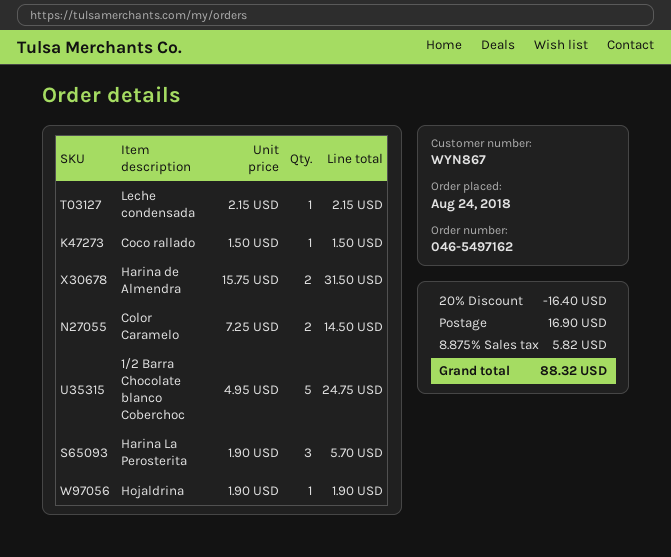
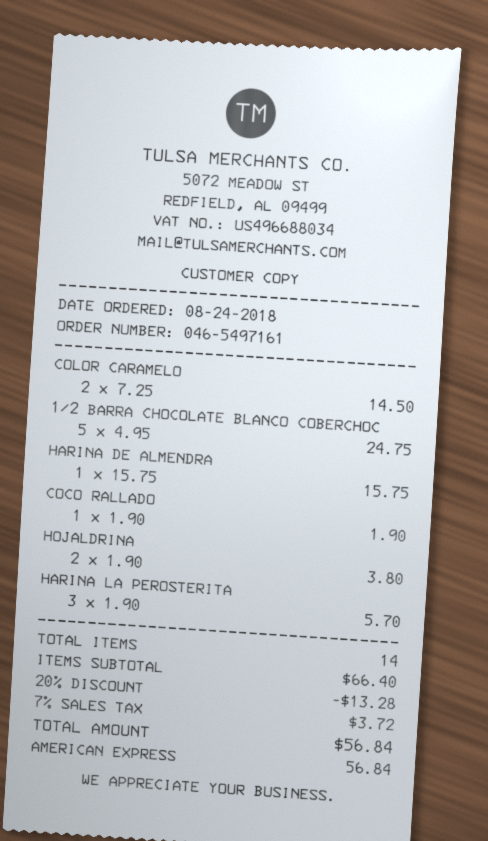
order number: 046-5497162 -> 046-5497161
Leche condensada: 1 x 2.15 = 2.15 -> none
Coco rallado: 1 x 1.50 = 1.50 -> 1 x 1.90 = 1.90
Harina de Almendra: 2 x 15.75 = 31.50 -> 1 x 15.75 = 15.75
Hojaldrina: 1 x 1.90 = 1.90 -> 2 x 1.90 = 3.80
discount: 20% = 16.40 -> 20% = 13.28
shipping: 16.90 -> none
tax: 8.875% = 5.82 -> 7% = 3.72
total: 88.32 -> 56.84

